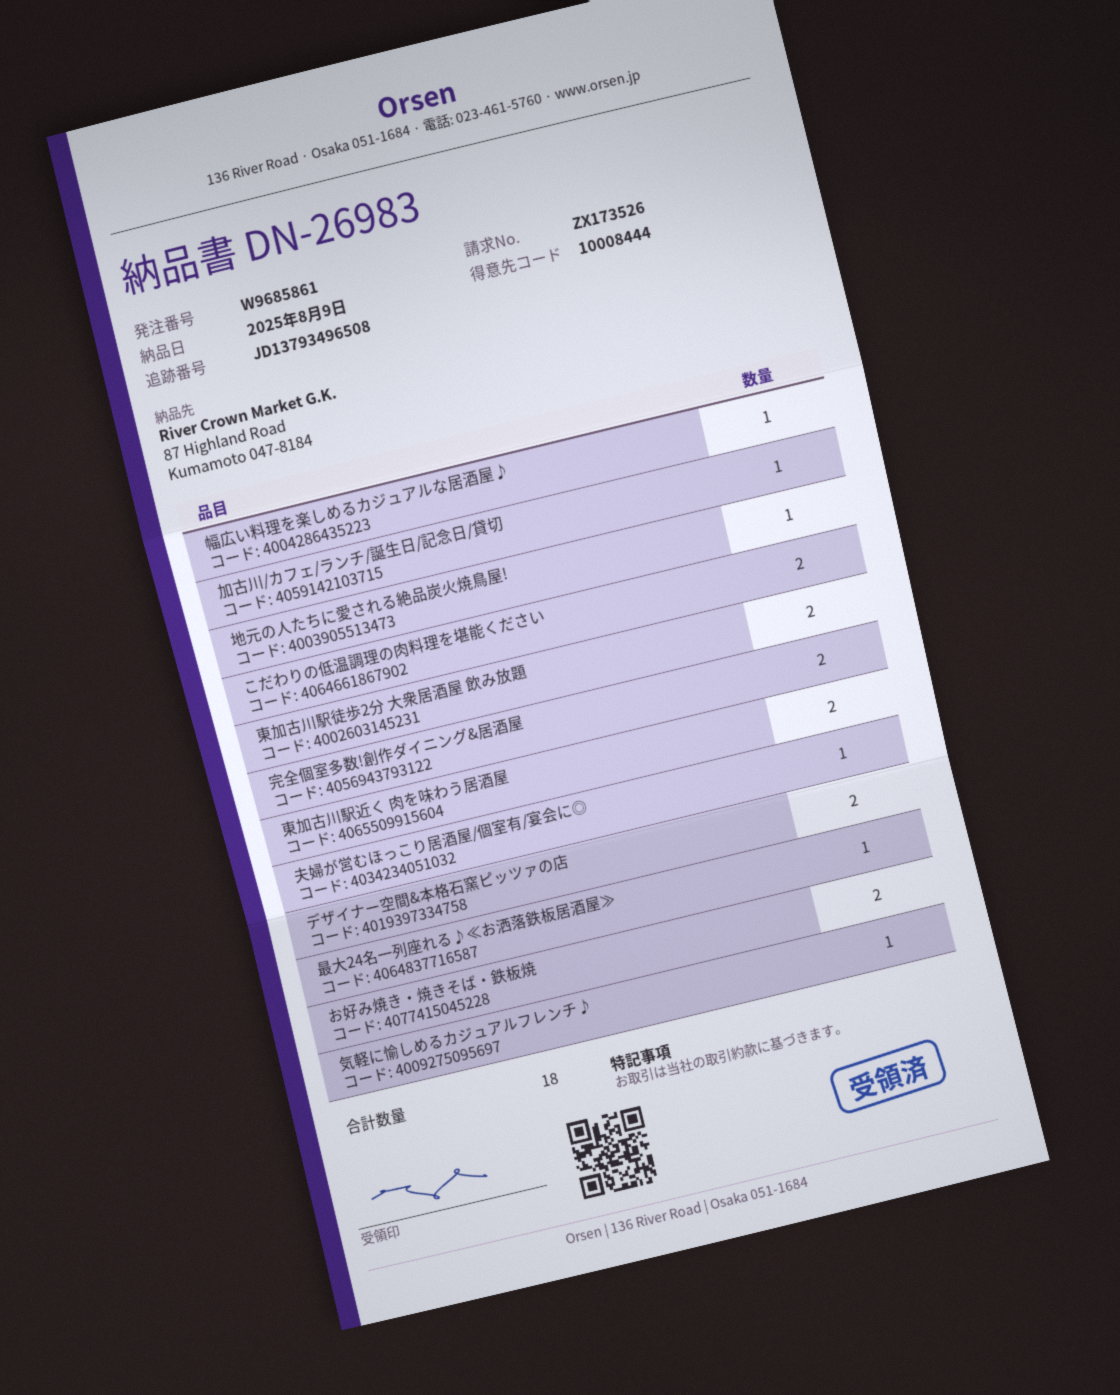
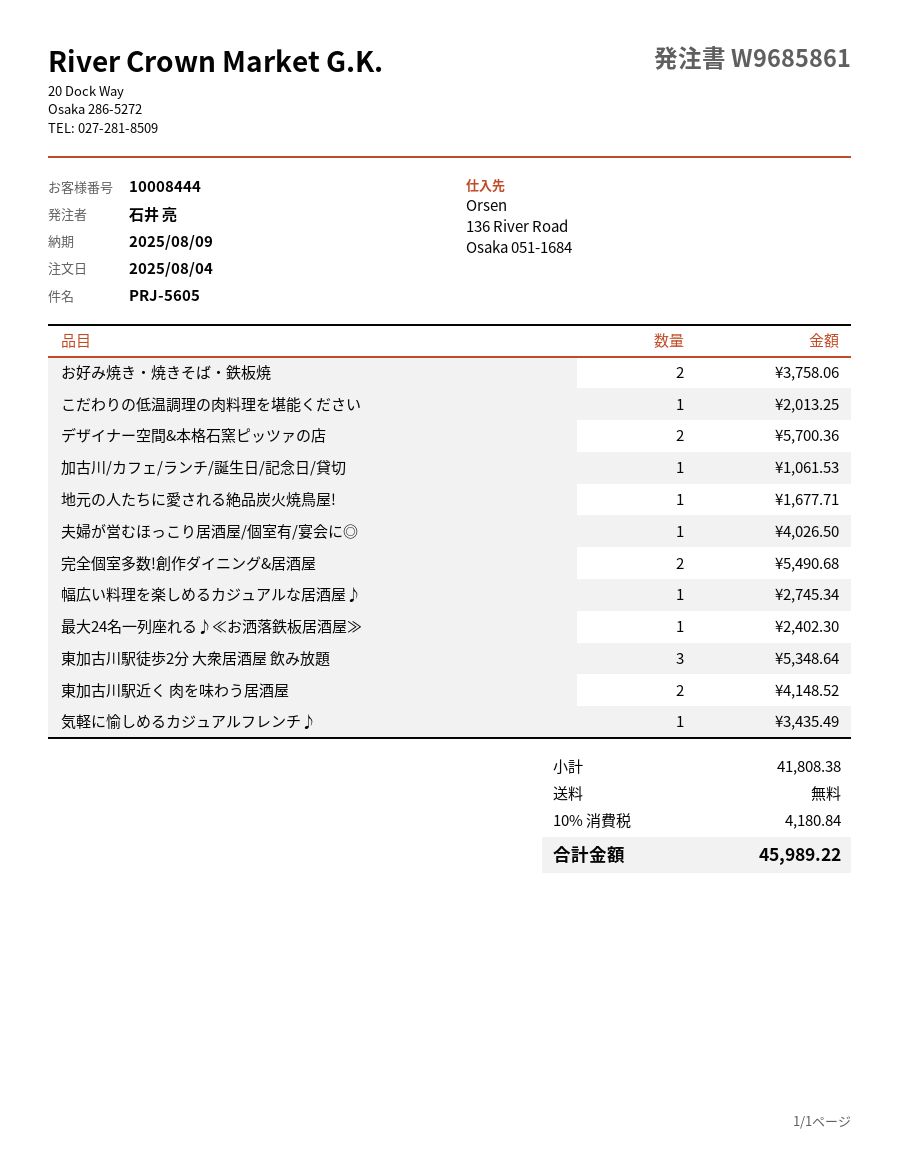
こだわりの低温調理の肉料理を堪能ください: 2 -> 1
東加古川駅徒歩2分 大衆居酒屋 飲み放題: 2 -> 3

